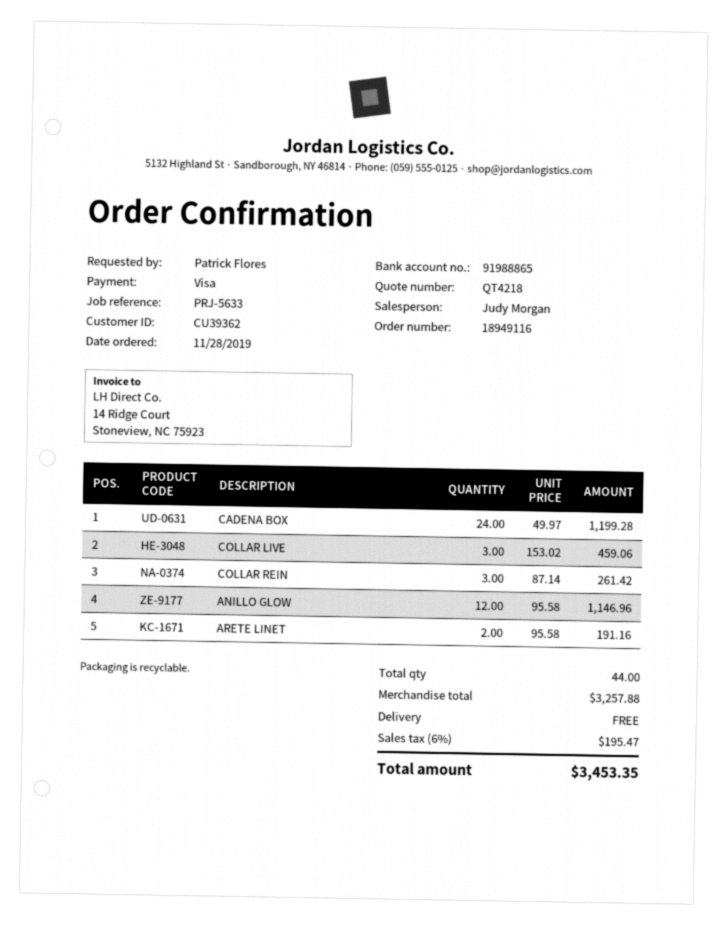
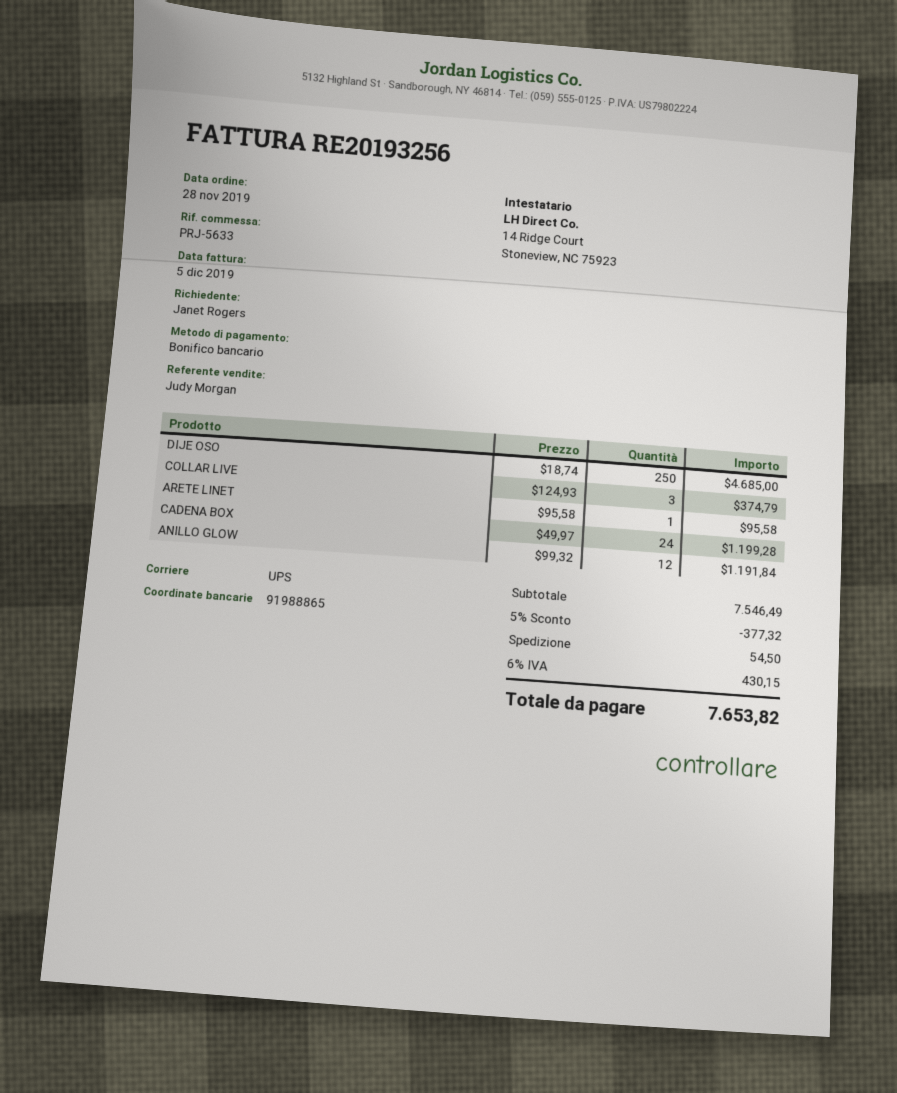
ordered by: Patrick Flores -> Janet Rogers
payment method: Visa -> bank transfer
COLLAR LIVE: 3 x 153.02 = 459.06 -> 3 x 124.93 = 374.79
COLLAR REIN: 3 x 87.14 = 261.42 -> none
ANILLO GLOW: 12 x 95.58 = 1146.96 -> 12 x 99.32 = 1191.84
ARETE LINET: 2 x 95.58 = 191.16 -> 1 x 95.58 = 95.58
DIJE OSO: none -> 250 x 18.74 = 4685.00
subtotal: 3257.88 -> 7546.49
discount: none -> 5% = 377.32
shipping: 0.00 -> 54.50
tax: 6% = 195.47 -> 6% = 430.15
total: 3453.35 -> 7653.82

